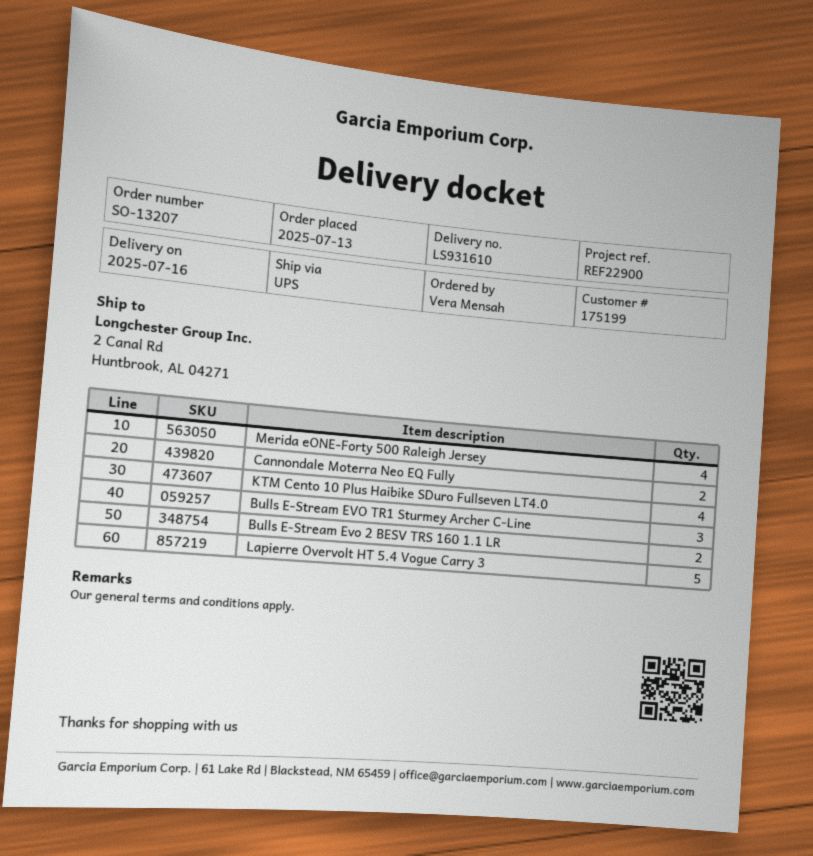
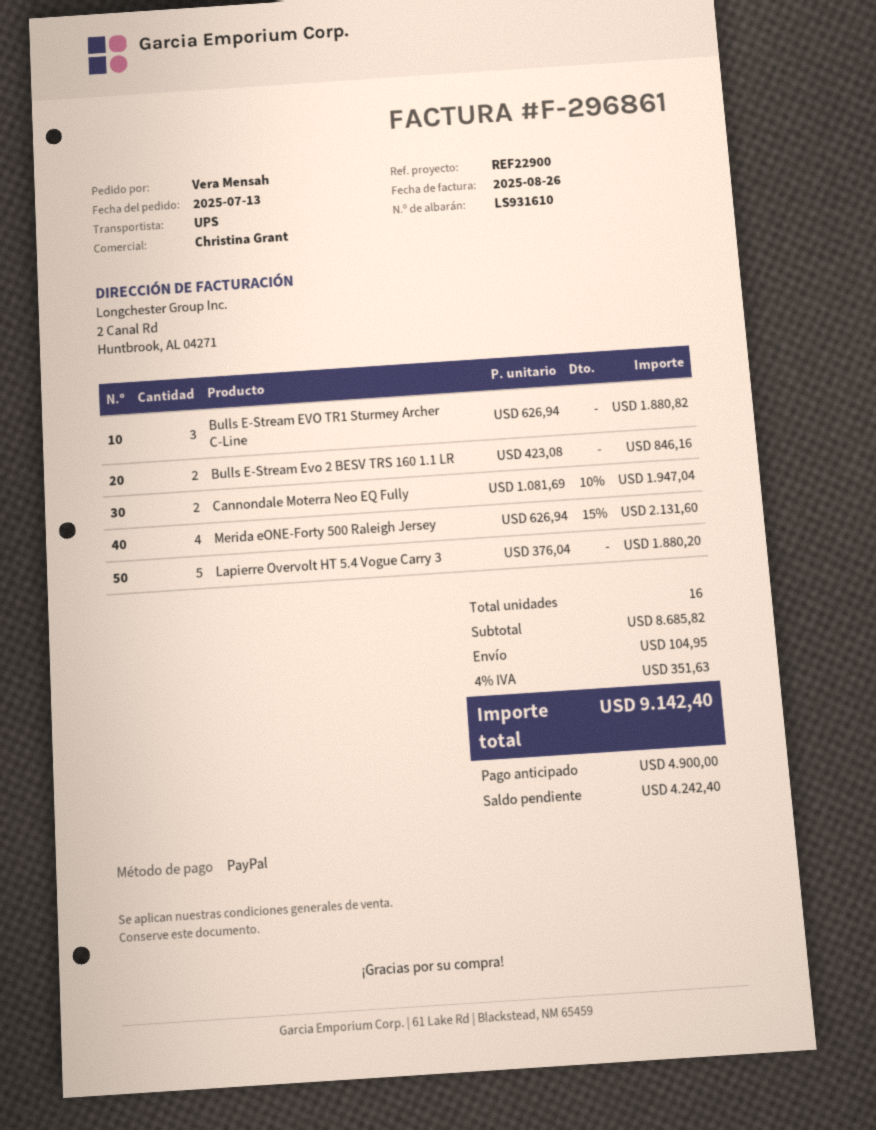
KTM Cento 10 Plus Haibike SDuro Fullseven LT4.0: 4 -> none

